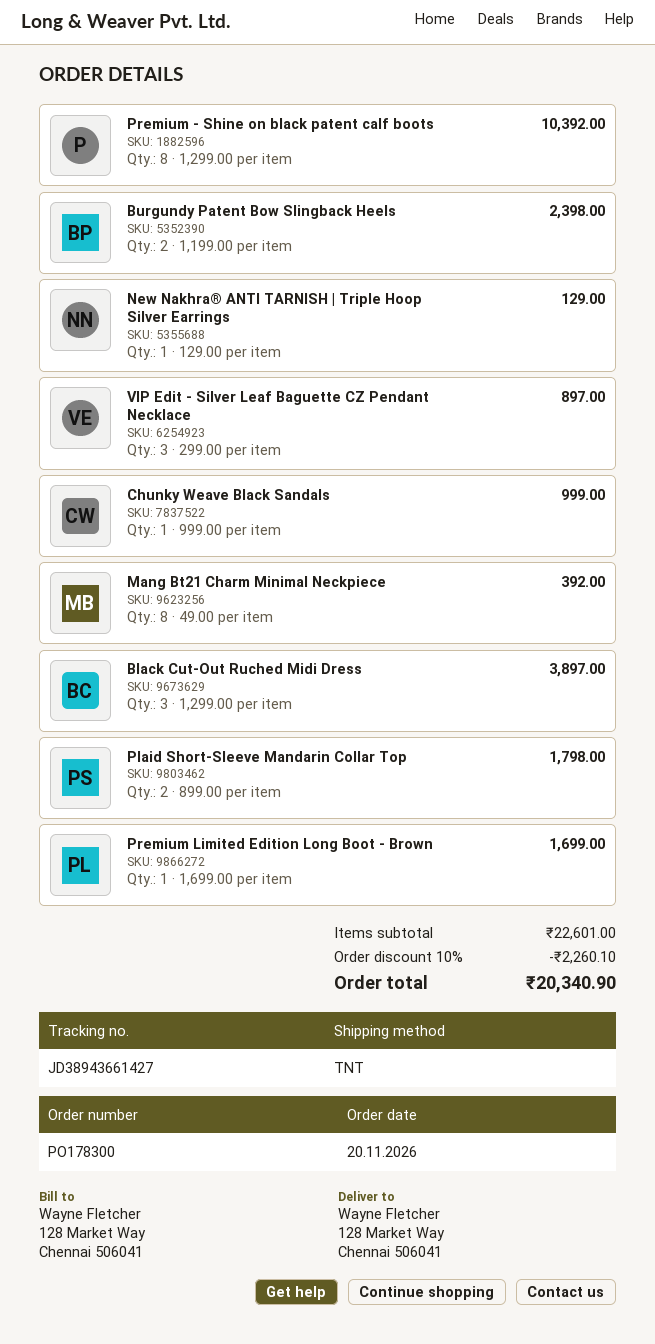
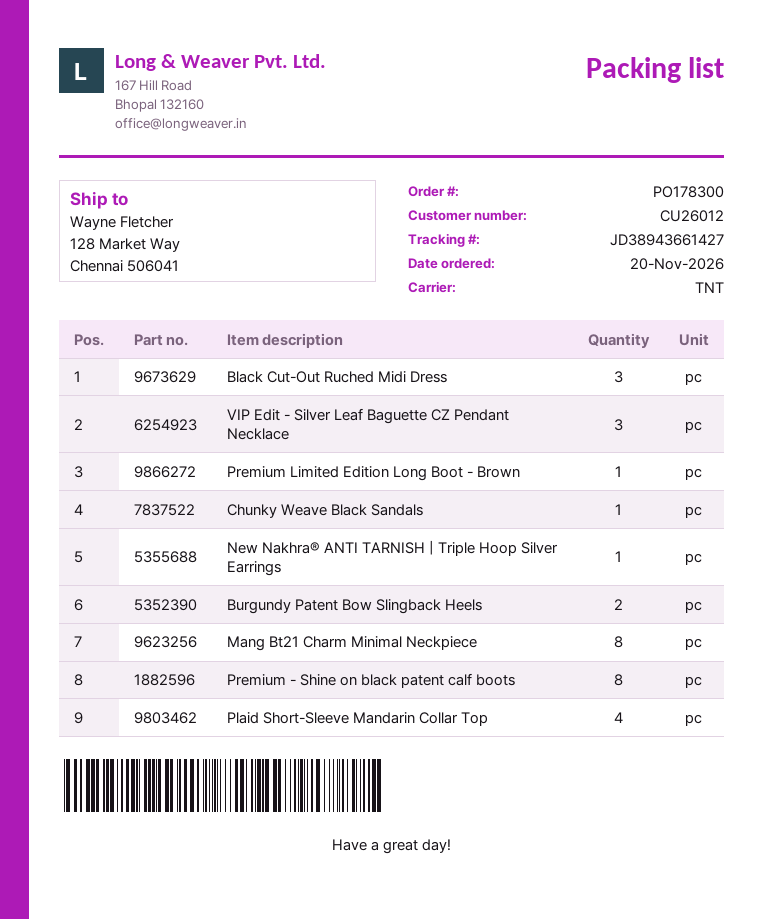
Plaid Short-Sleeve Mandarin Collar Top: 2 -> 4

